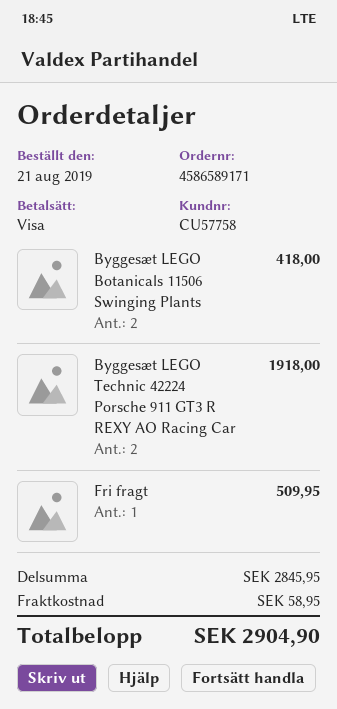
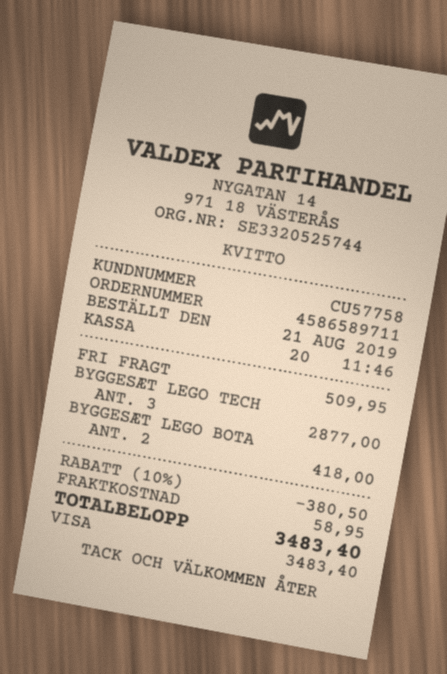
order number: 4586589171 -> 4586589711
Byggesæt LEGO Technic 42224 Porsche 911 GT3 R REXY AO Racing Car: 2 for 1918.00 -> 3 for 2877.00
discount: none -> 10% = 380.50
total: 2904.90 -> 3483.40

